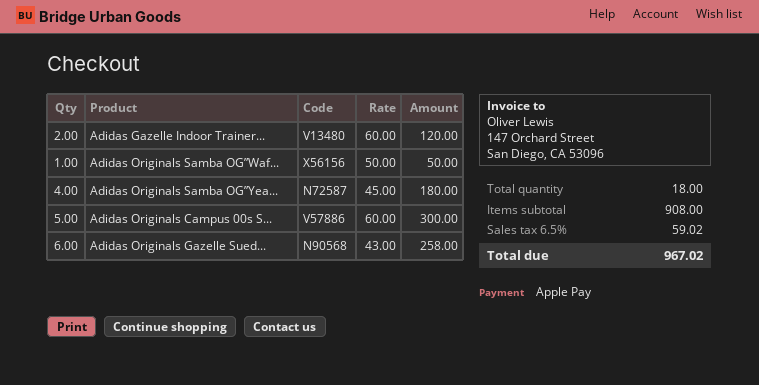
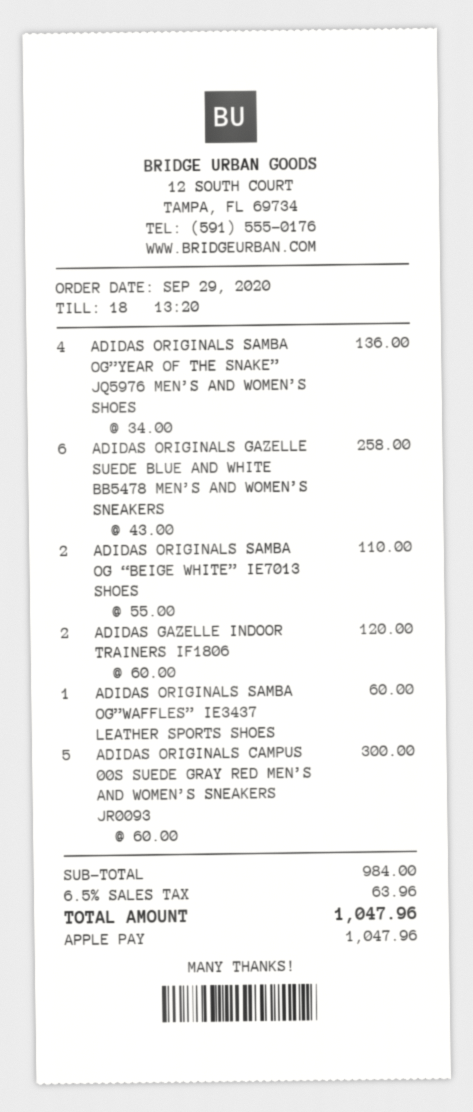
Adidas Originals Samba OG”Waf...: 1 x 50.00 = 50.00 -> 1 x 60.00 = 60.00
Adidas Originals Samba OG”Yea...: 4 x 45.00 = 180.00 -> 4 x 34.00 = 136.00
ADIDAS ORIGINALS SAMBA OG “BEIGE WHITE” IE7013 SHOES: none -> 2 x 55.00 = 110.00
subtotal: 908.00 -> 984.00
tax: 6.5% = 59.02 -> 6.5% = 63.96
total: 967.02 -> 1047.96

